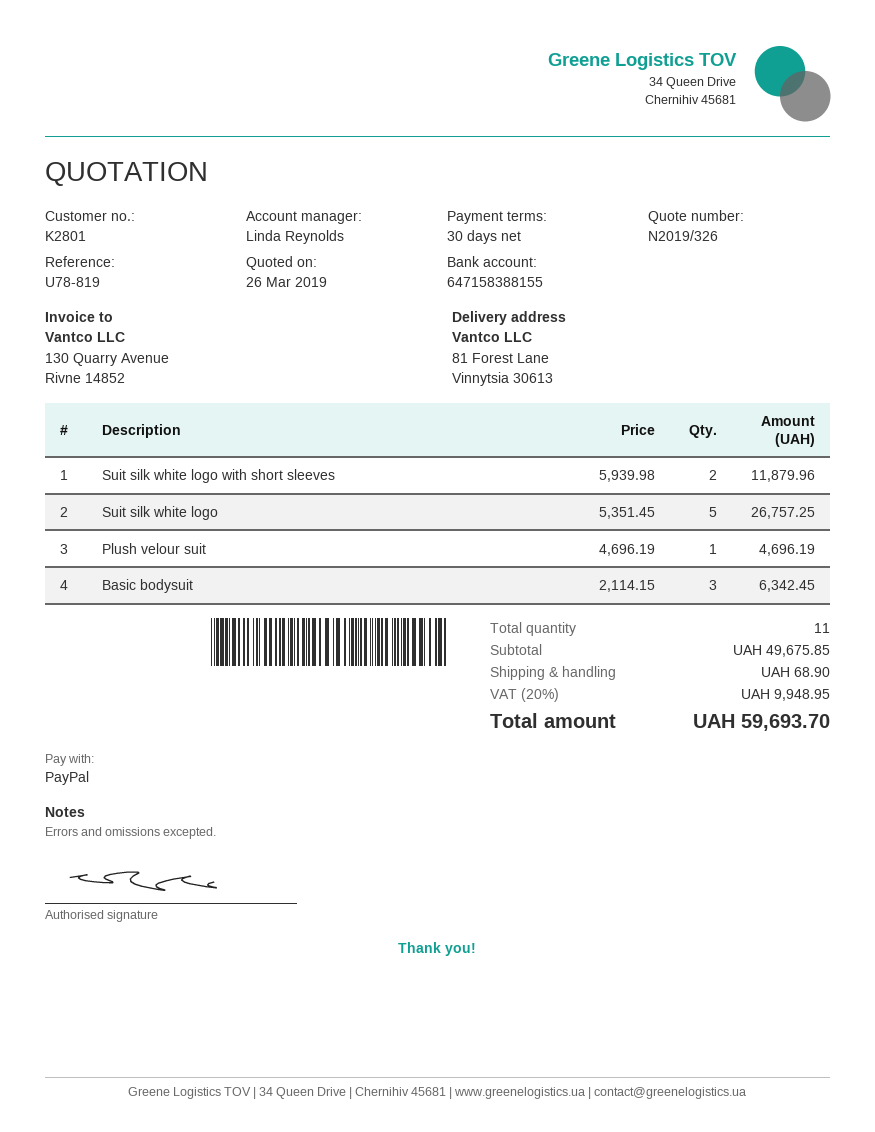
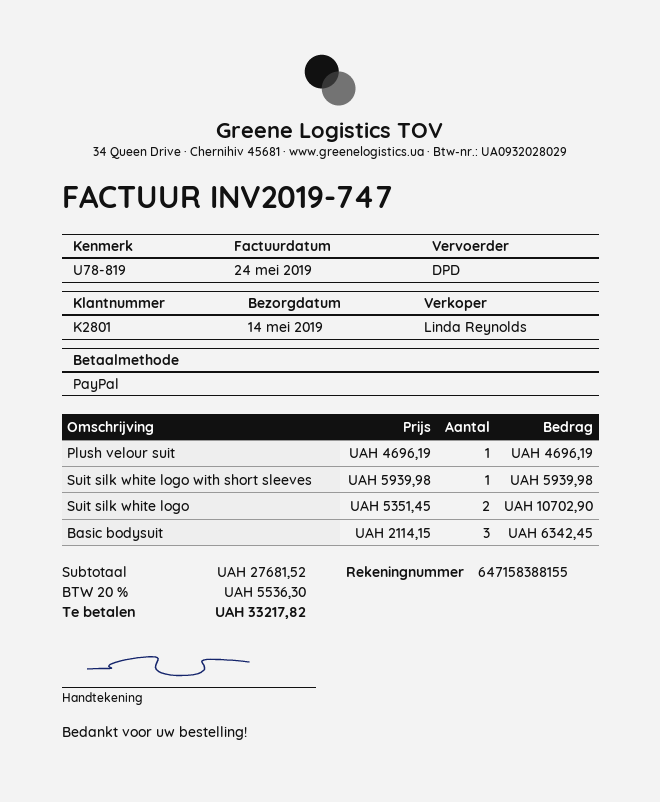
Suit silk white logo with short sleeves: 2 x 5939.98 = 11879.96 -> 1 x 5939.98 = 5939.98
Suit silk white logo: 5 x 5351.45 = 26757.25 -> 2 x 5351.45 = 10702.90
subtotal: 49675.85 -> 27681.52
shipping: 68.90 -> none
tax: 20% = 9948.95 -> 20% = 5536.30
total: 59693.70 -> 33217.82

